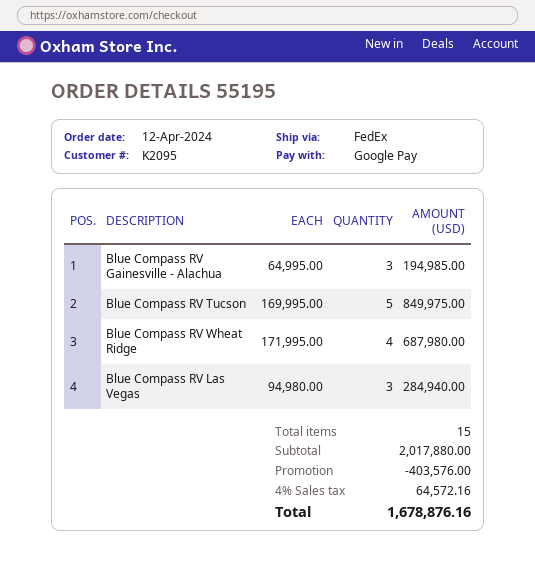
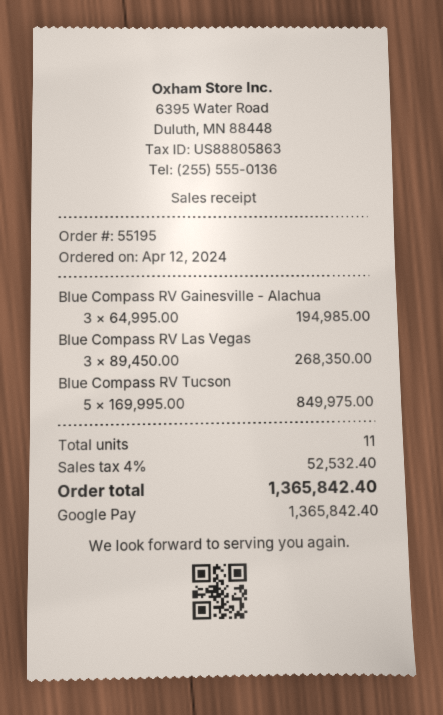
Blue Compass RV Wheat Ridge: 4 x 171995.00 = 687980.00 -> none
Blue Compass RV Las Vegas: 3 x 94980.00 = 284940.00 -> 3 x 89450.00 = 268350.00
total quantity: 15 -> 11
discount: 403576.00 -> none
tax: 4% = 64572.16 -> 4% = 52532.40
total: 1678876.16 -> 1365842.40

